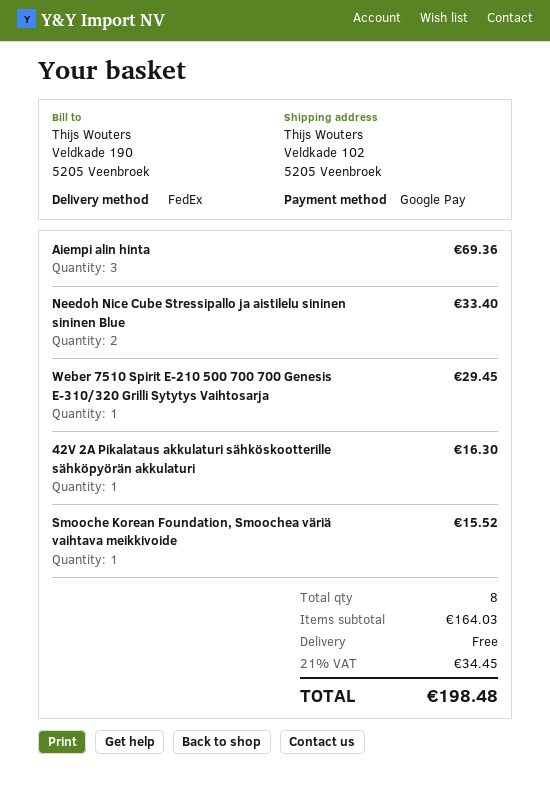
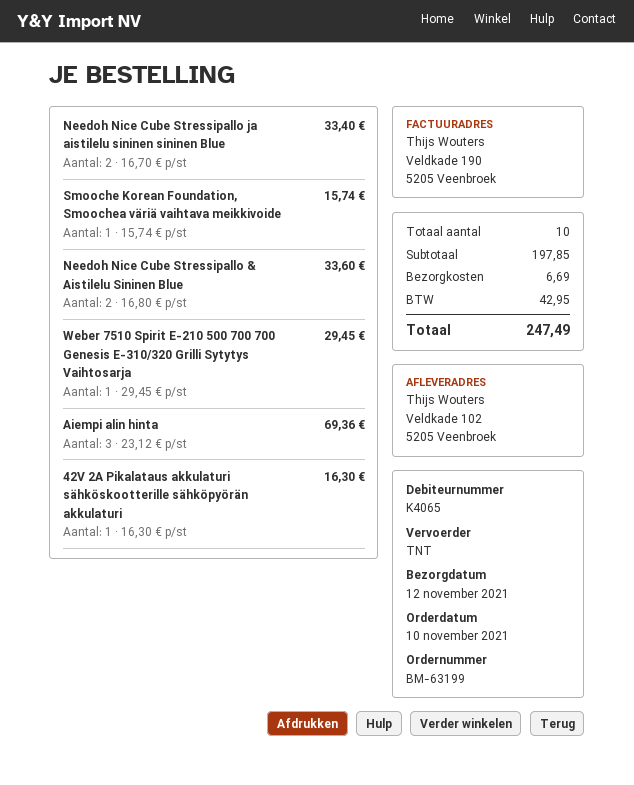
shipping method: FedEx -> TNT
Smooche Korean Foundation, Smoochea väriä vaihtava meikkivoide: 1 for 15.52 -> 1 for 15.74
Needoh Nice Cube Stressipallo & Aistilelu Sininen Blue: none -> 2 for 33.60
total quantity: 8 -> 10
subtotal: 164.03 -> 197.85
shipping: 0.00 -> 6.69
tax: 34.45 -> 42.95
total: 198.48 -> 247.49

